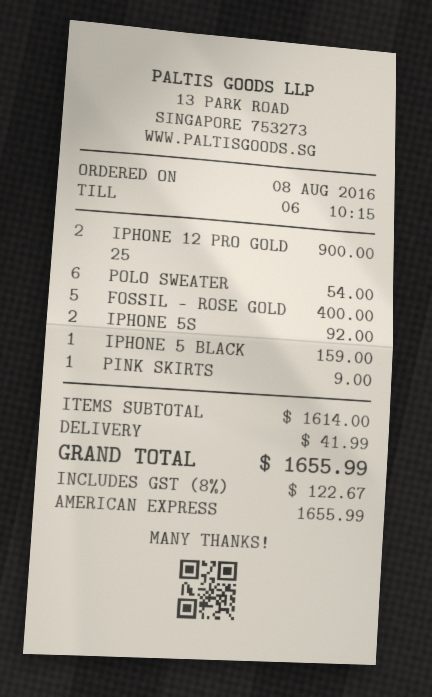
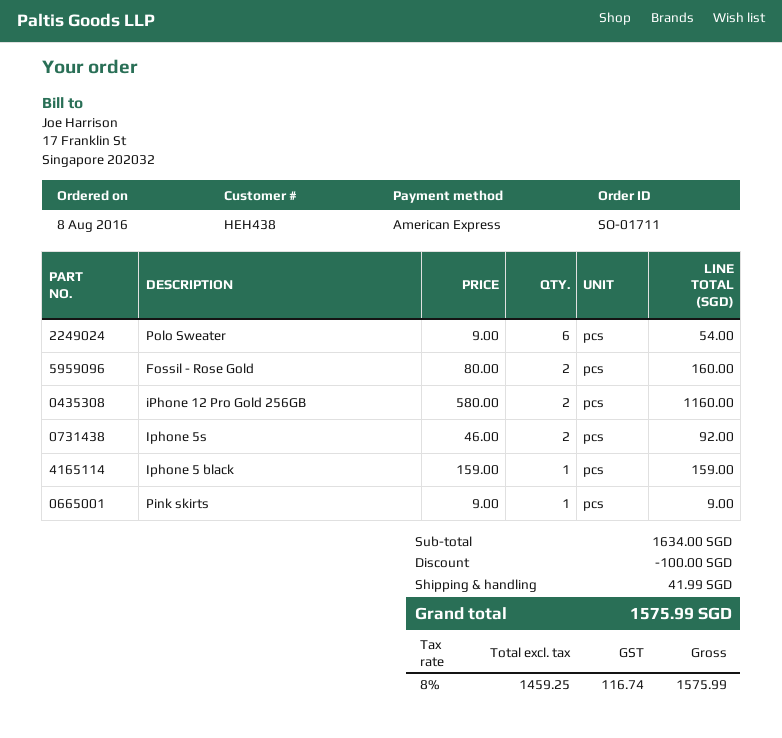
IPHONE 12 PRO GOLD 25: 2 for 900.00 -> 2 for 1160.00
FOSSIL - ROSE GOLD: 5 for 400.00 -> 2 for 160.00
subtotal: 1614.00 -> 1634.00
discount: none -> 100.00
tax: 8% = 122.67 -> 8% = 116.74
total: 1655.99 -> 1575.99

